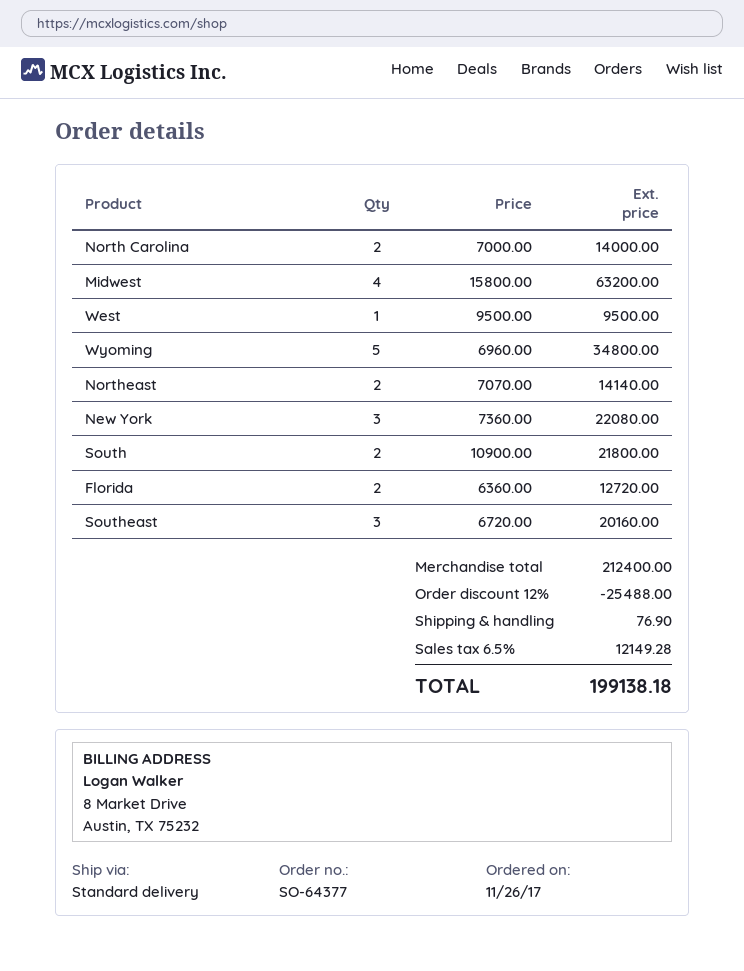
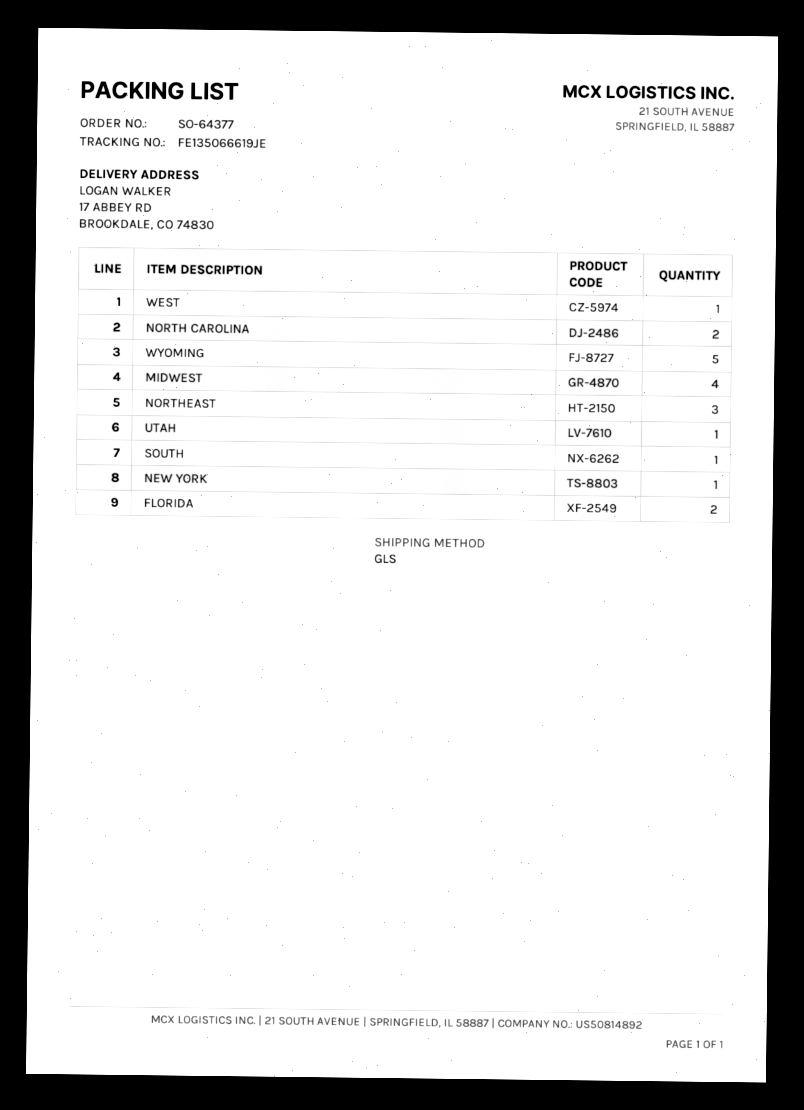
shipping method: standard -> GLS
Northeast: 2 -> 3
New York: 3 -> 1
South: 2 -> 1
Southeast: 3 -> none
UTAH: none -> 1

